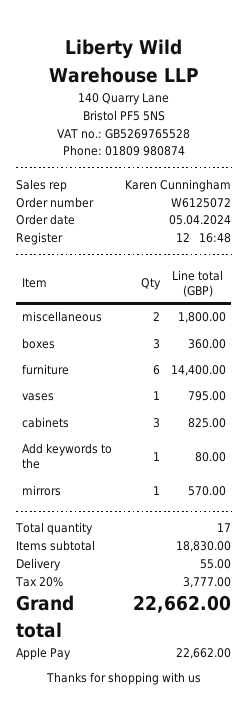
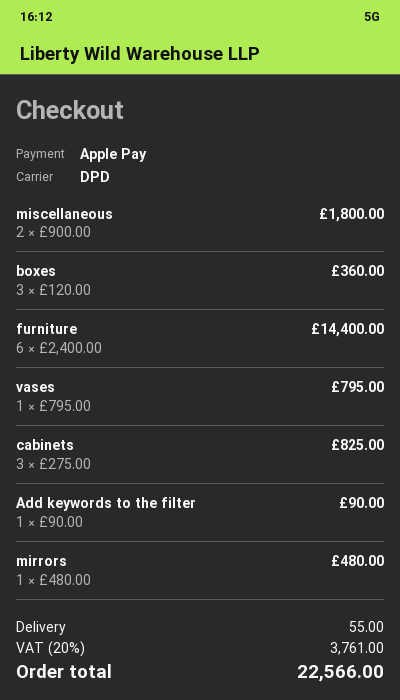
Add keywords to the: 1 for 80.00 -> 1 for 90.00
mirrors: 1 for 570.00 -> 1 for 480.00
tax: 20% = 3777.00 -> 20% = 3761.00
total: 22662.00 -> 22566.00

